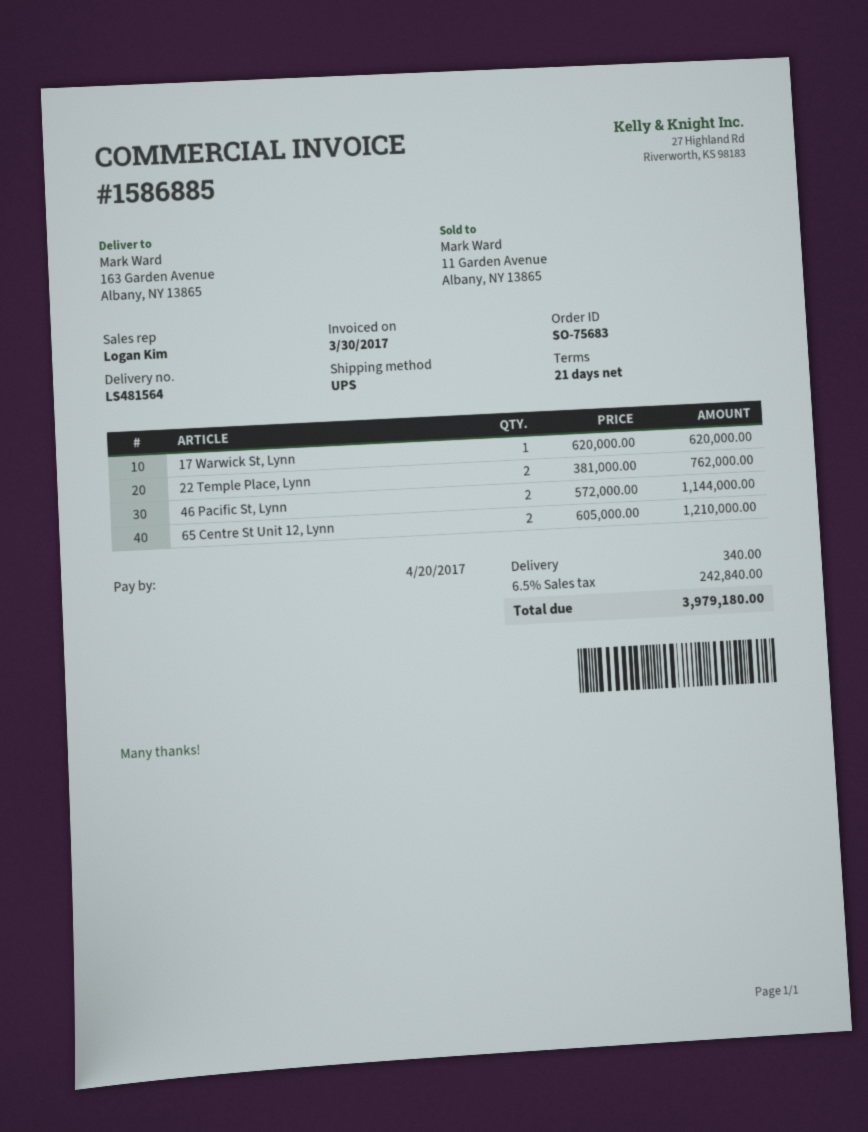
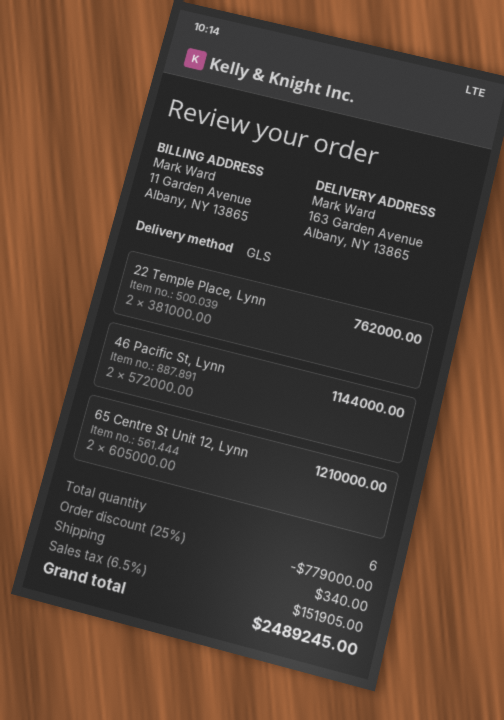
shipping method: UPS -> GLS
17 Warwick St, Lynn: 1 x 620000.00 = 620000.00 -> none
discount: none -> 25% = 779000.00
tax: 6.5% = 242840.00 -> 6.5% = 151905.00
total: 3979180.00 -> 2489245.00

